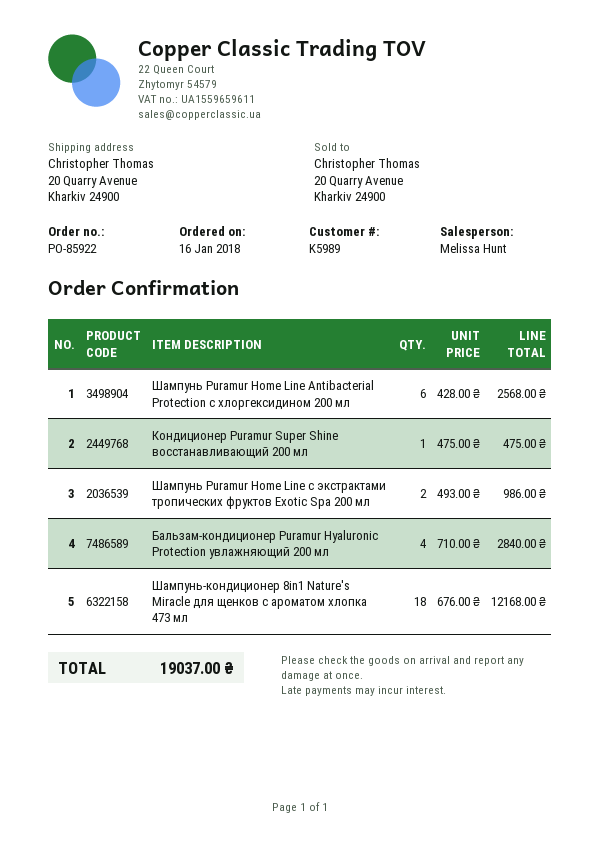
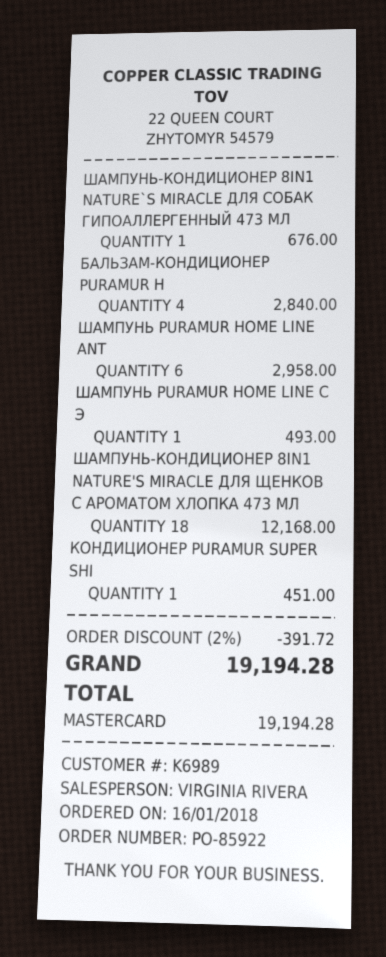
customer number: K5989 -> K6989
sales rep: Melissa Hunt -> VIRGINIA RIVERA
Шампунь Puramur Home Line Antibacterial Protection с хлоргексидином 200 мл: 6 for 2568.00 -> 6 for 2958.00
Кондиционер Puramur Super Shine восстанавливающий 200 мл: 1 for 475.00 -> 1 for 451.00
Шампунь Puramur Home Line с экстрактами тропических фруктов Exotic Spa 200 мл: 2 for 986.00 -> 1 for 493.00
ШАМПУНЬ-КОНДИЦИОНЕР 8IN1 NATURE`S MIRACLE ДЛЯ СОБАК ГИПОАЛЛЕРГЕННЫЙ 473 МЛ: none -> 1 for 676.00
discount: none -> 2% = 391.72
total: 19037.00 -> 19194.28

